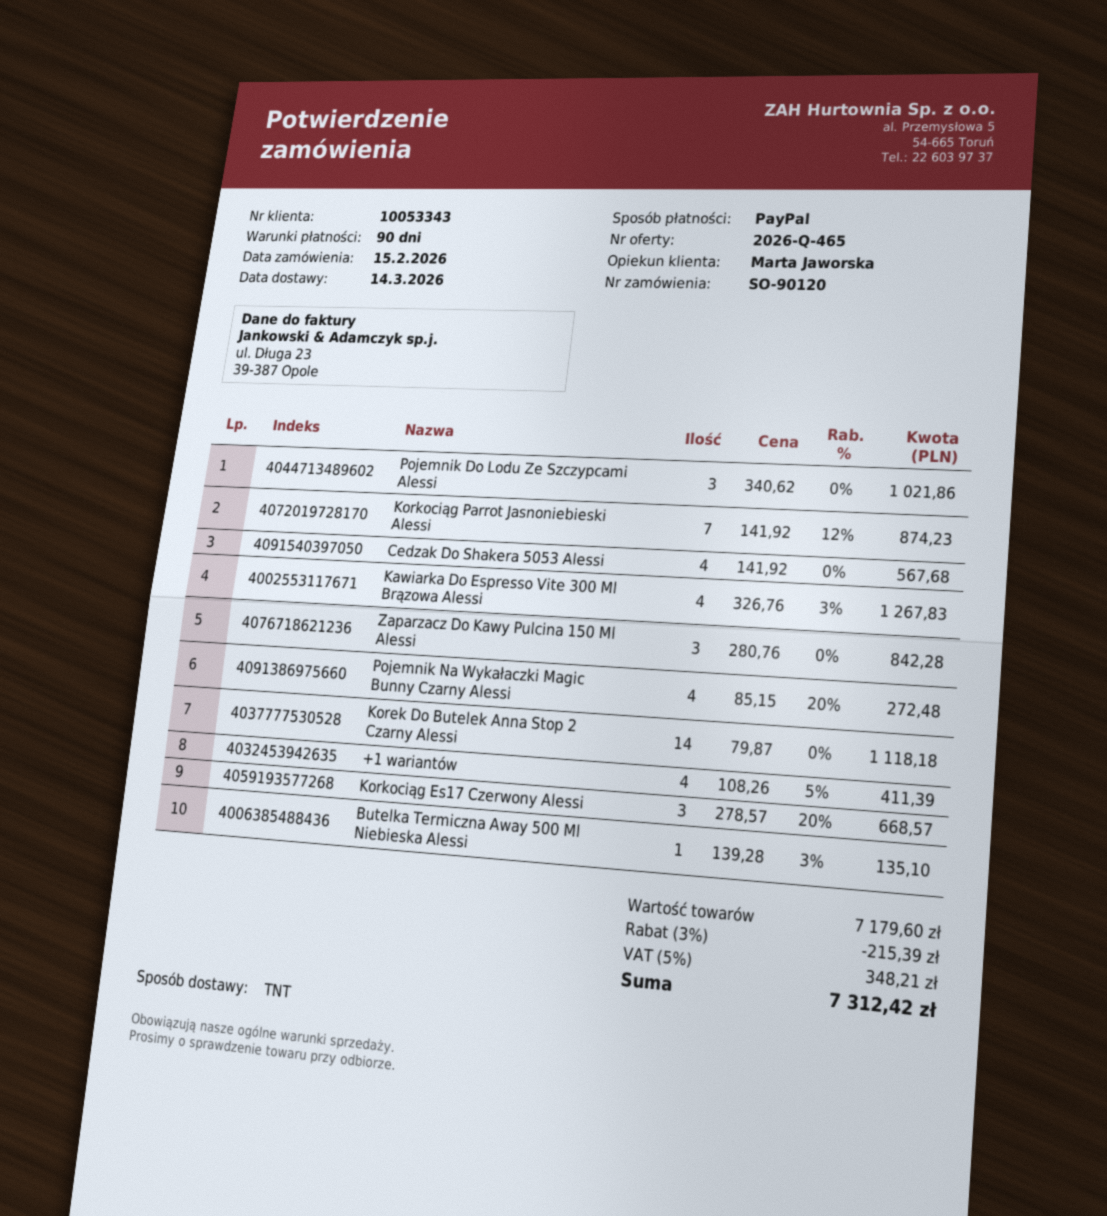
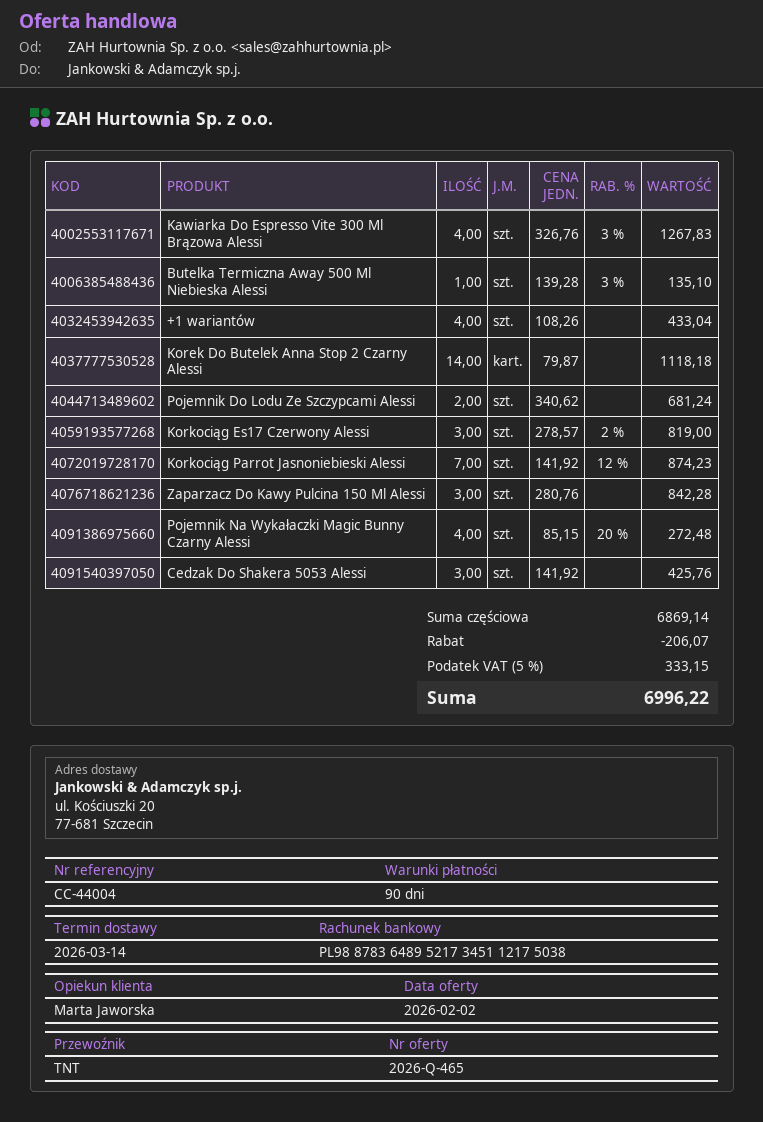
Pojemnik Do Lodu Ze Szczypcami Alessi: 3 x 340.62 = 1021.86 -> 2 x 340.62 = 681.24
Cedzak Do Shakera 5053 Alessi: 4 x 141.92 = 567.68 -> 3 x 141.92 = 425.76
+1 wariantów: 4 x 108.26 - 5% = 411.39 -> 4 x 108.26 = 433.04
Korkociąg Es17 Czerwony Alessi: 3 x 278.57 - 20% = 668.57 -> 3 x 278.57 - 2% = 819.00
subtotal: 7179.60 -> 6869.14
discount: 215.39 -> 206.07
tax: 5% = 348.21 -> 5% = 333.15
total: 7312.42 -> 6996.22

